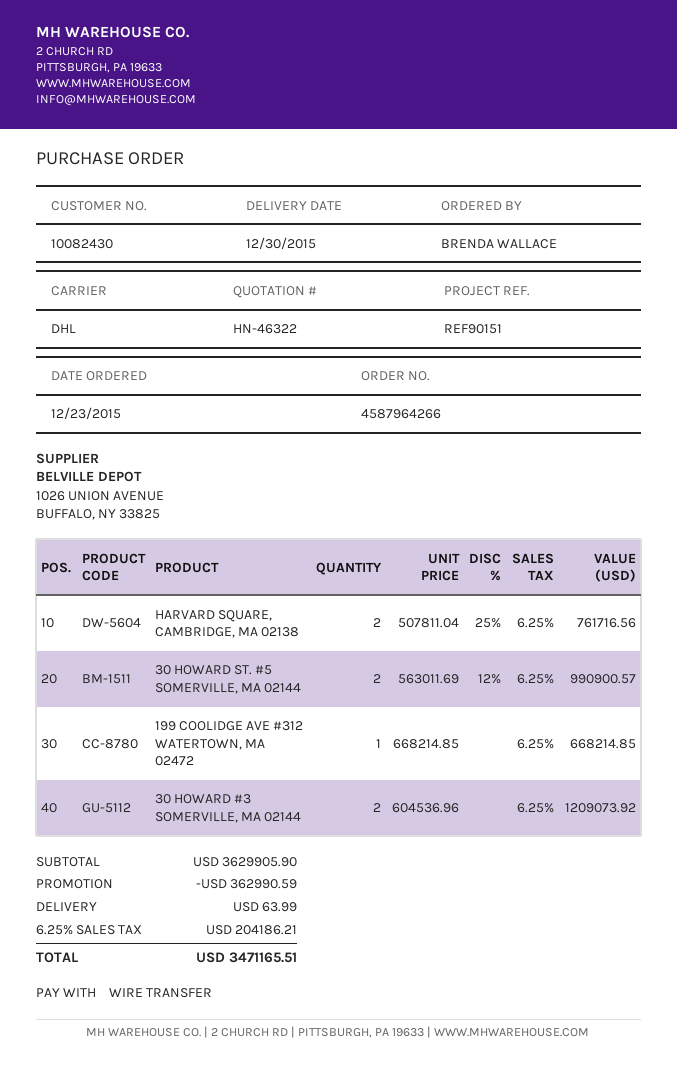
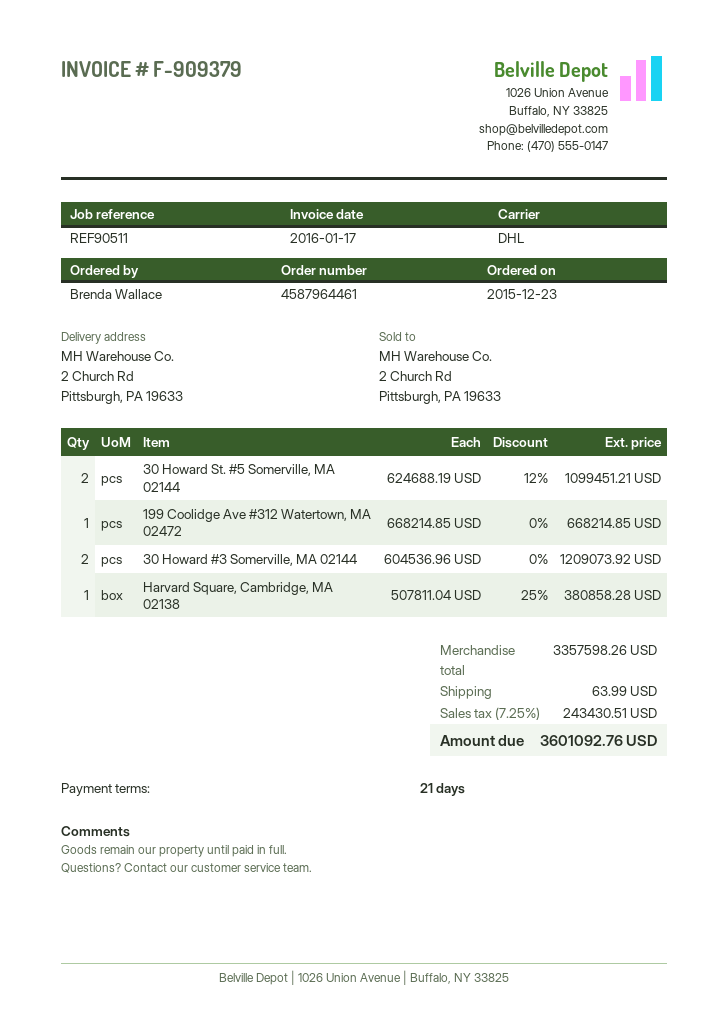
order number: 4587964266 -> 4587964461
reference: REF90151 -> REF90511
HARVARD SQUARE, CAMBRIDGE, MA 02138: 2 x 507811.04 - 25% = 761716.56 -> 1 x 507811.04 - 25% = 380858.28
30 HOWARD ST. #5 SOMERVILLE, MA 02144: 2 x 563011.69 - 12% = 990900.57 -> 2 x 624688.19 - 12% = 1099451.21
subtotal: 3629905.90 -> 3357598.26
discount: 362990.59 -> none
tax: 6.25% = 204186.21 -> 7.25% = 243430.51
total: 3471165.51 -> 3601092.76

